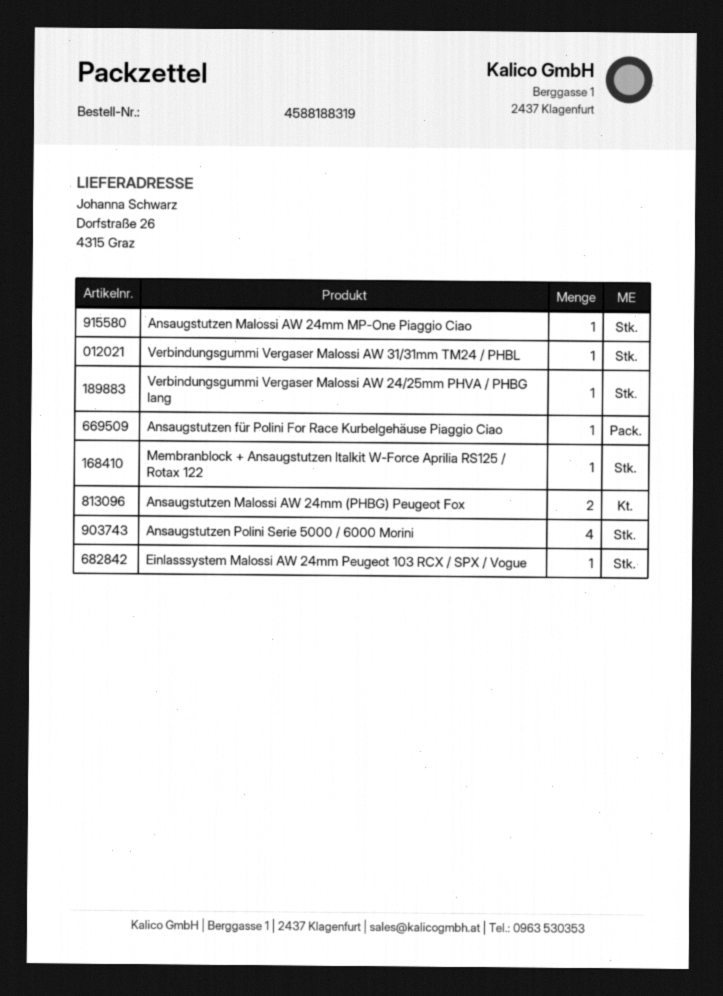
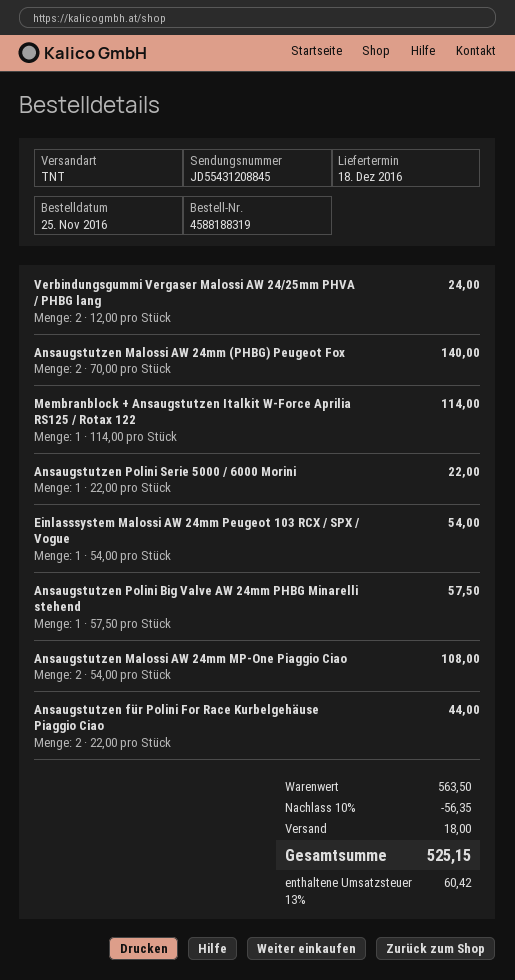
Ansaugstutzen Malossi AW 24mm MP-One Piaggio Ciao: 1 -> 2
Verbindungsgummi Vergaser Malossi AW 31/31mm TM24 / PHBL: 1 -> none
Verbindungsgummi Vergaser Malossi AW 24/25mm PHVA / PHBG lang: 1 -> 2
Ansaugstutzen für Polini For Race Kurbelgehäuse Piaggio Ciao: 1 -> 2
Ansaugstutzen Polini Serie 5000 / 6000 Morini: 4 -> 1
Ansaugstutzen Polini Big Valve AW 24mm PHBG Minarelli stehend: none -> 1

